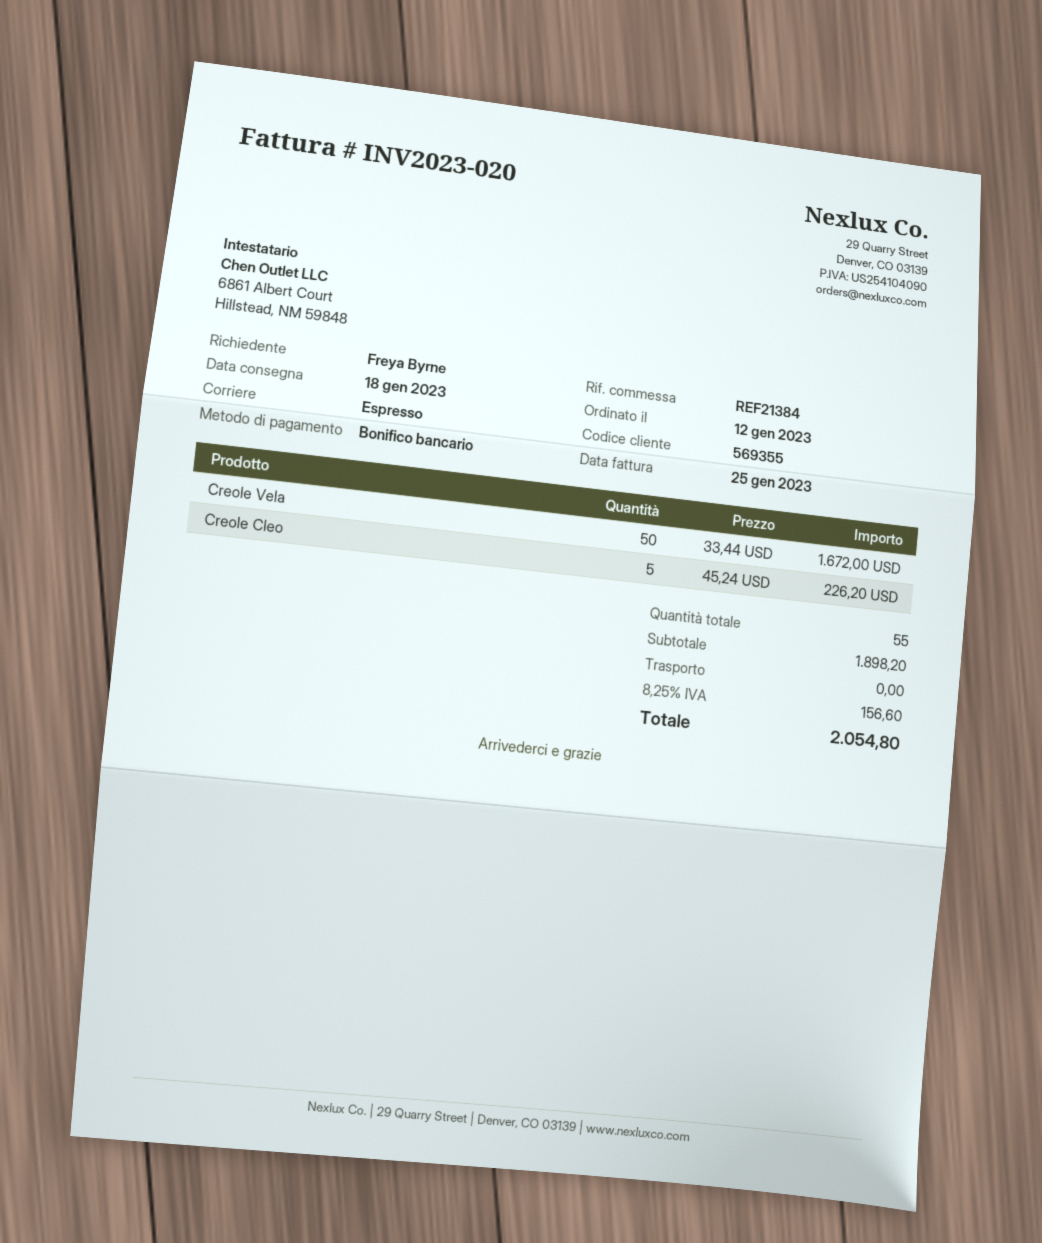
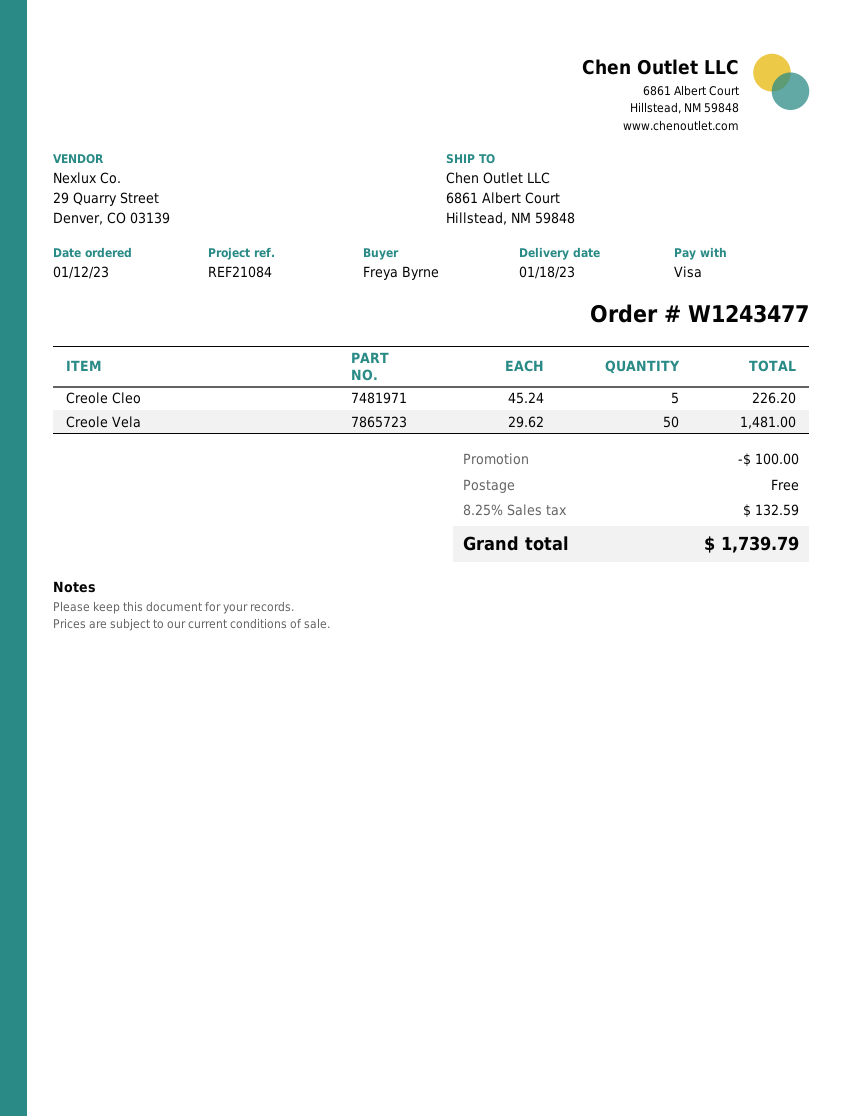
reference: REF21384 -> REF21084
payment method: bank transfer -> Visa
Creole Vela: 50 x 33.44 = 1672.00 -> 50 x 29.62 = 1481.00
discount: none -> 100.00
tax: 8.25% = 156.60 -> 8.25% = 132.59
total: 2054.80 -> 1739.79

